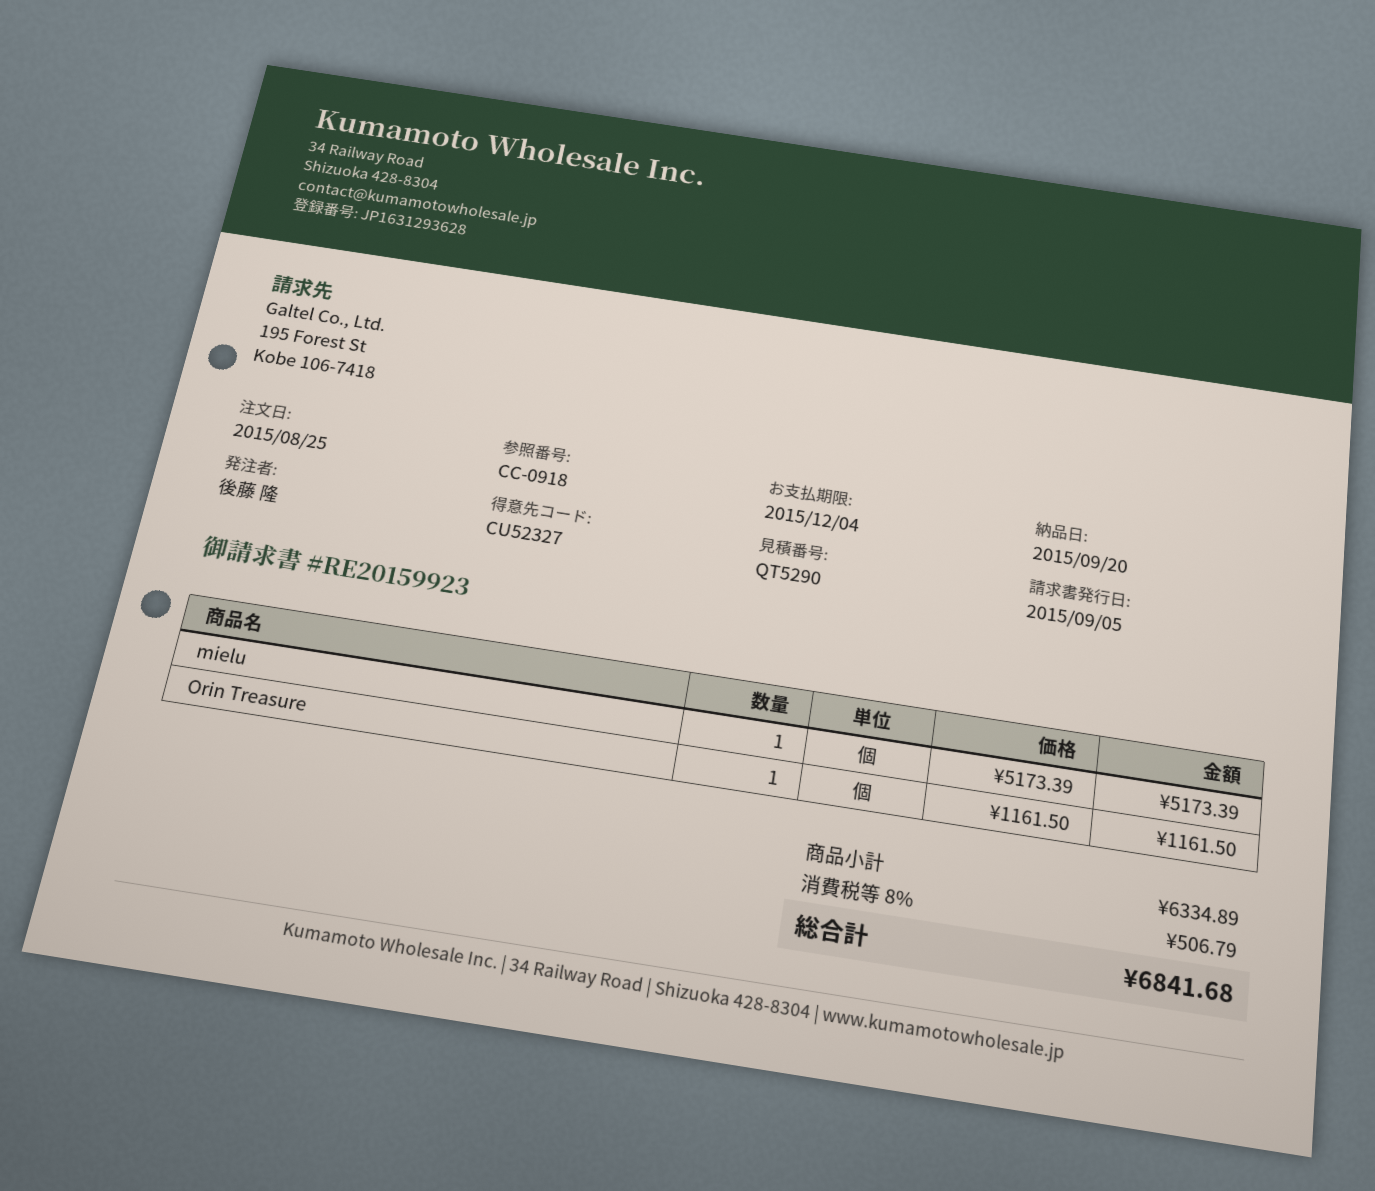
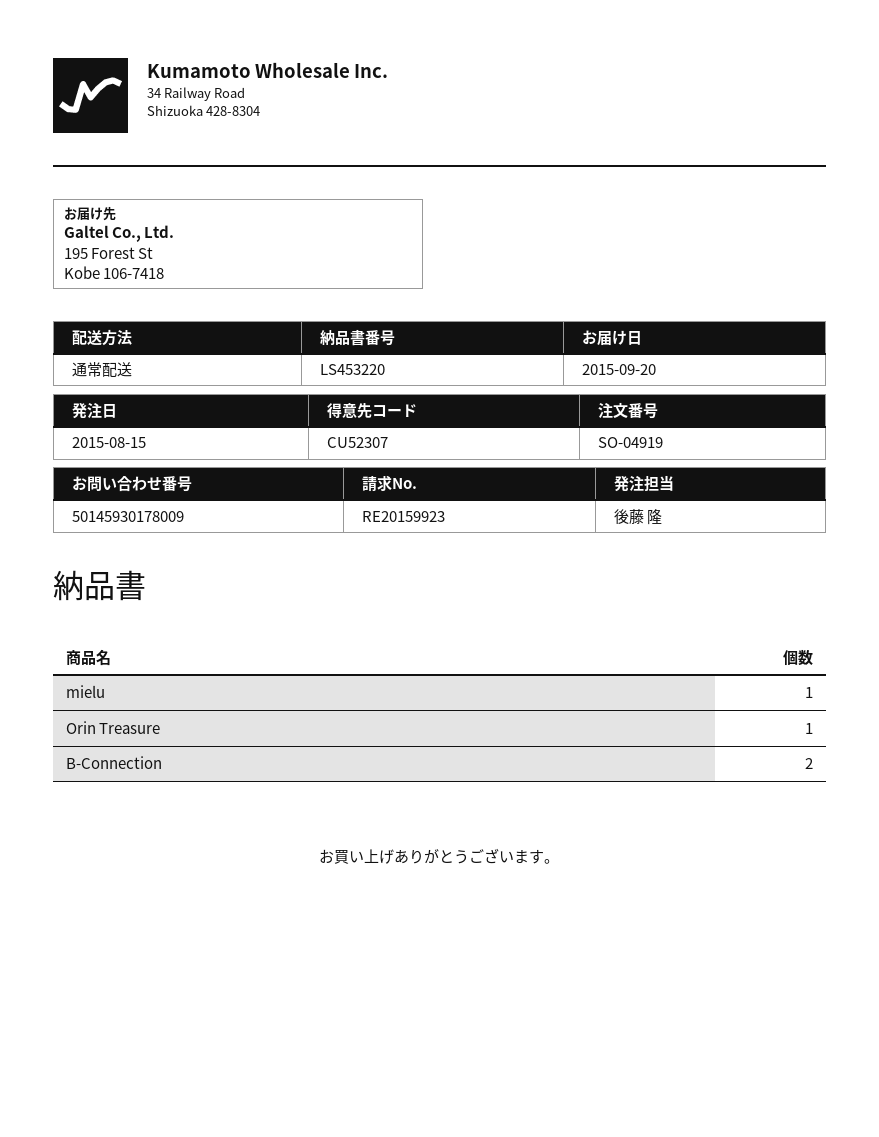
order date: 2015-08-25 -> 2015-08-15
customer number: CU52327 -> CU52307
B-Connection: none -> 2

